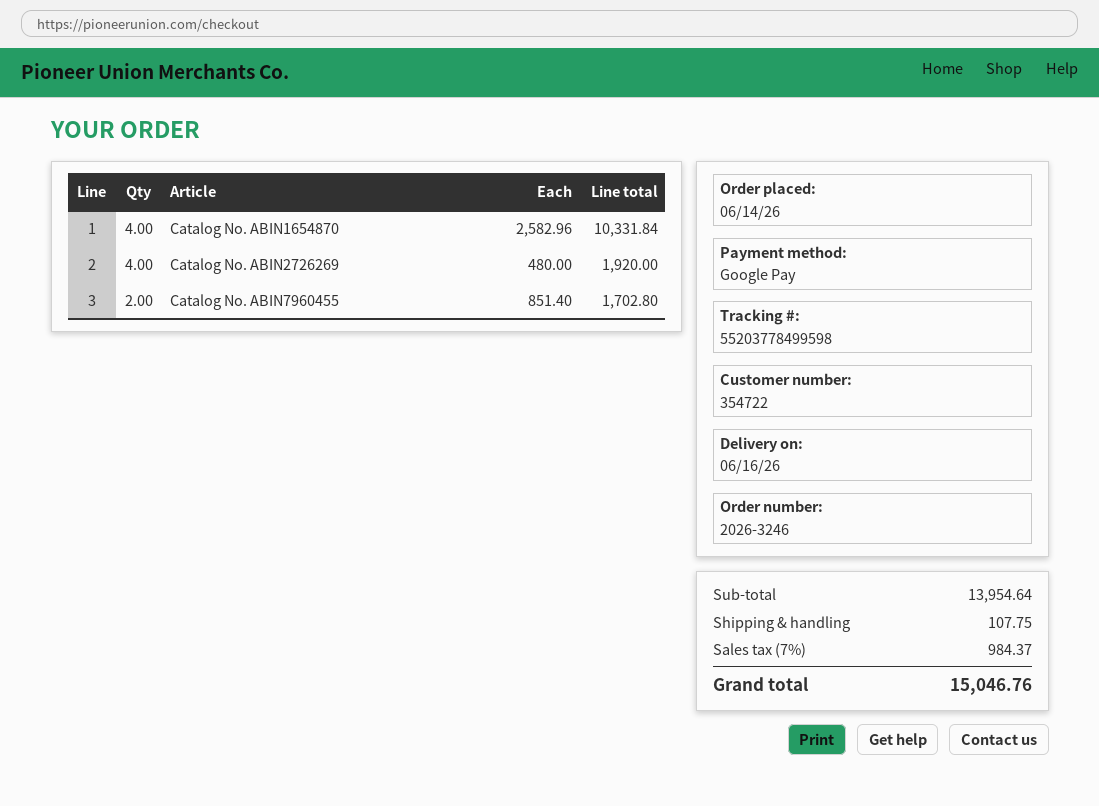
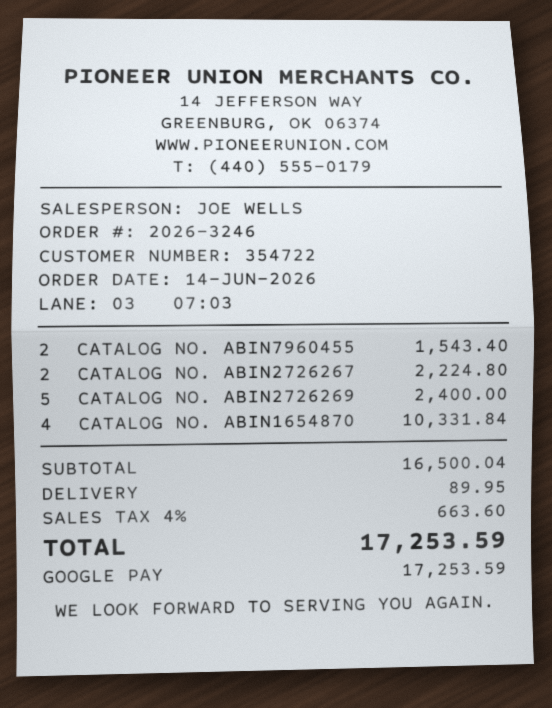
Catalog No. ABIN2726269: 4 for 1920.00 -> 5 for 2400.00
Catalog No. ABIN7960455: 2 for 1702.80 -> 2 for 1543.40
CATALOG NO. ABIN2726267: none -> 2 for 2224.80
subtotal: 13954.64 -> 16500.04
shipping: 107.75 -> 89.95
tax: 7% = 984.37 -> 4% = 663.60
total: 15046.76 -> 17253.59

